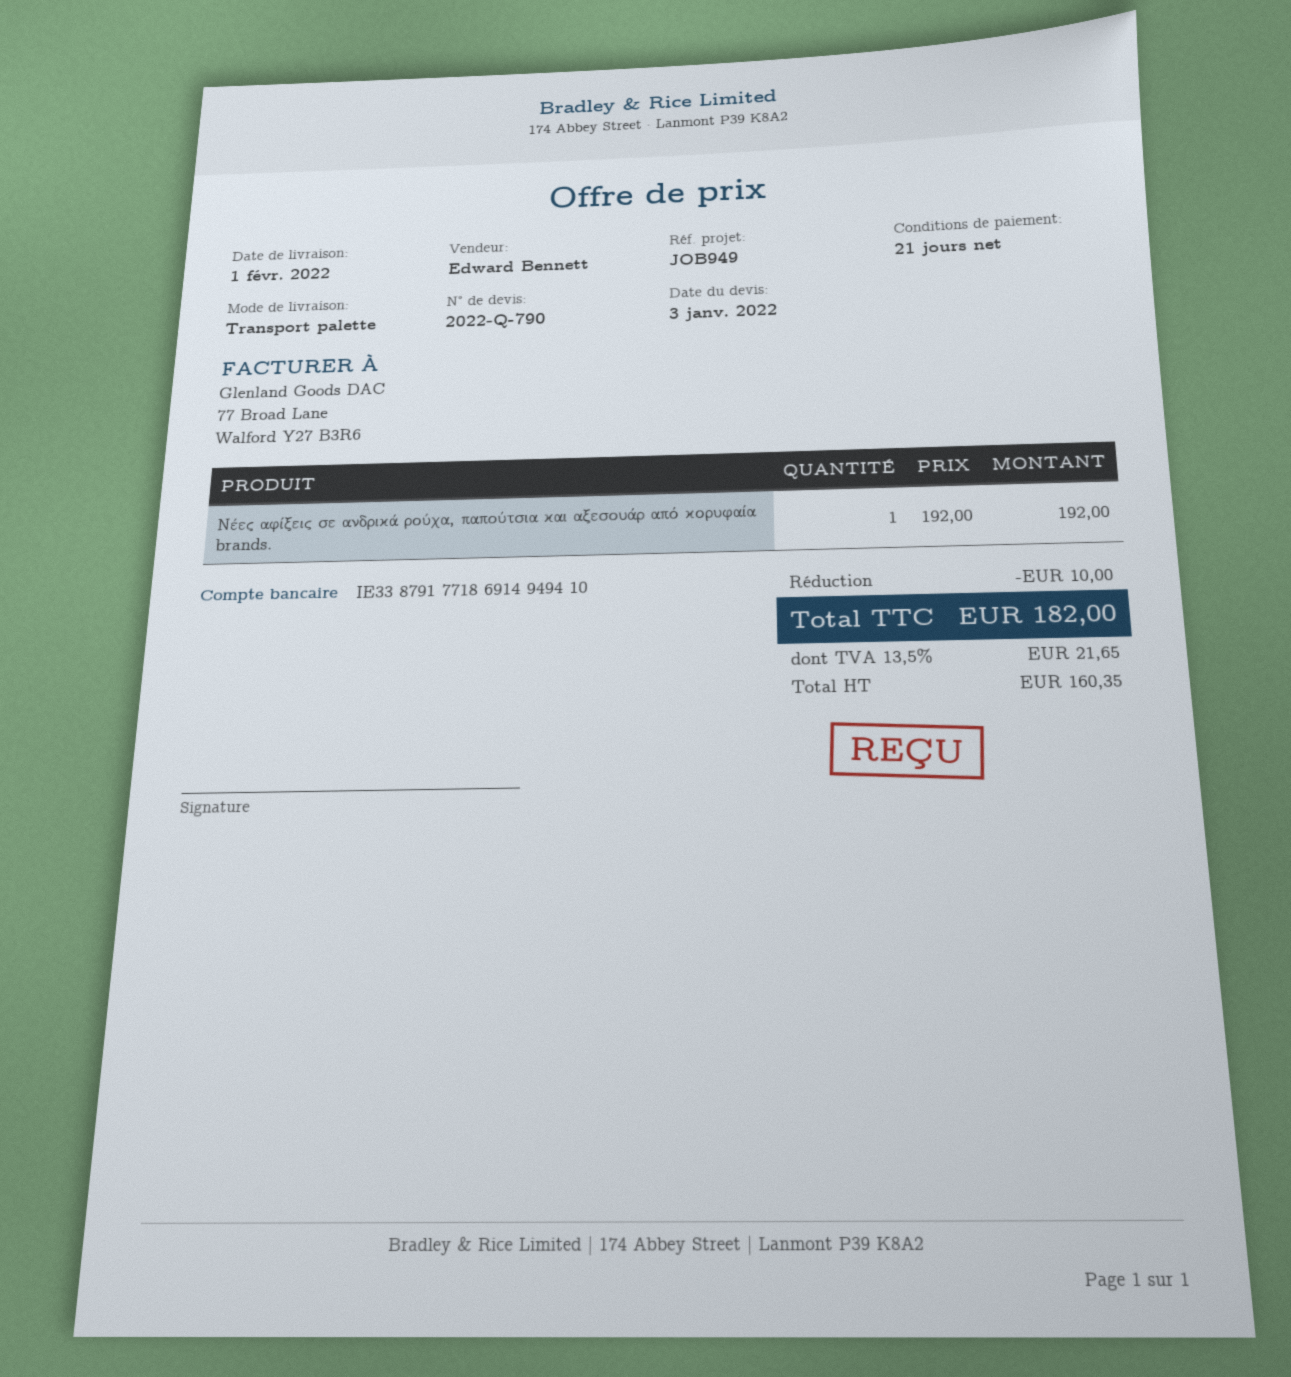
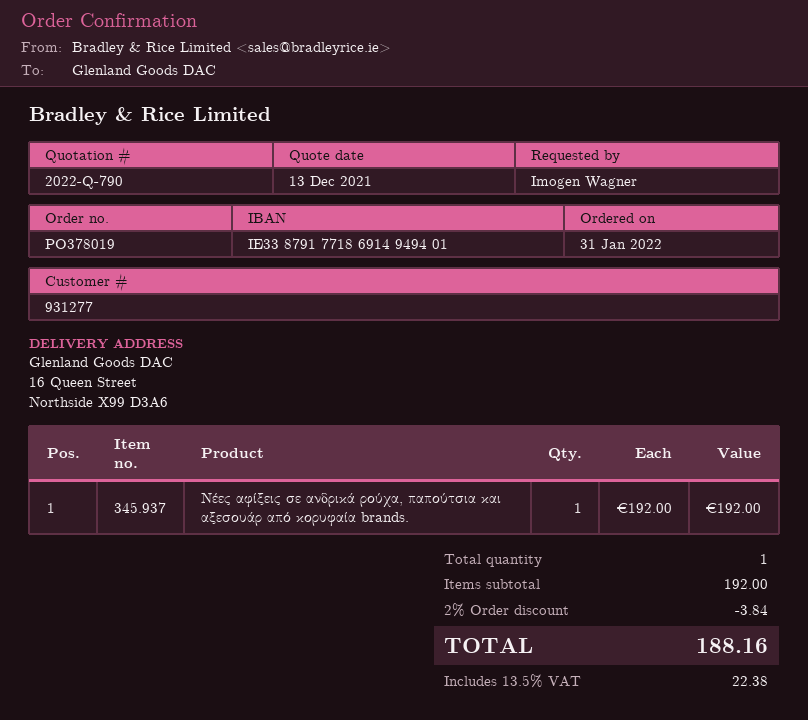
quote date: 2022-01-03 -> 2021-12-13
bank account: IE33879177186914949410 -> IE33879177186914949401
discount: 10.00 -> 3.84
tax: 13.5% = 21.65 -> 13.5% = 22.38
total: 182.00 -> 188.16

